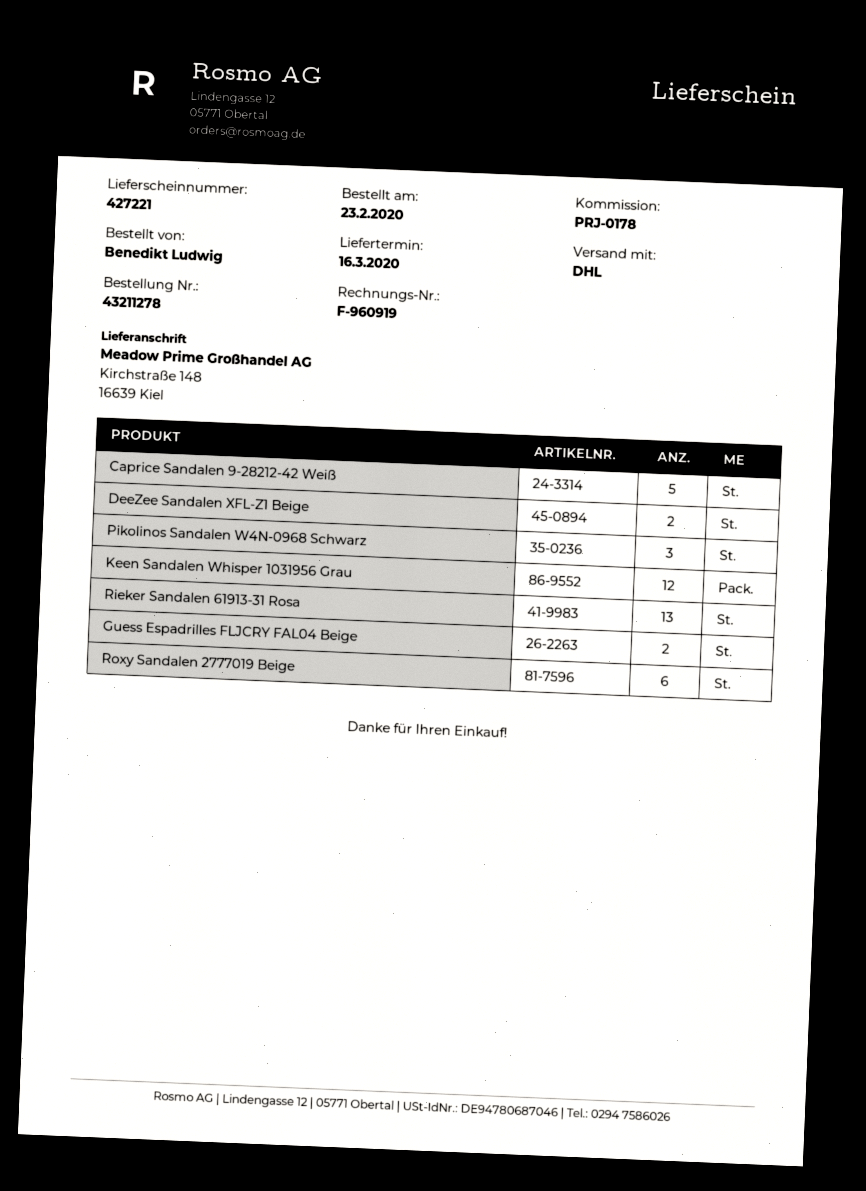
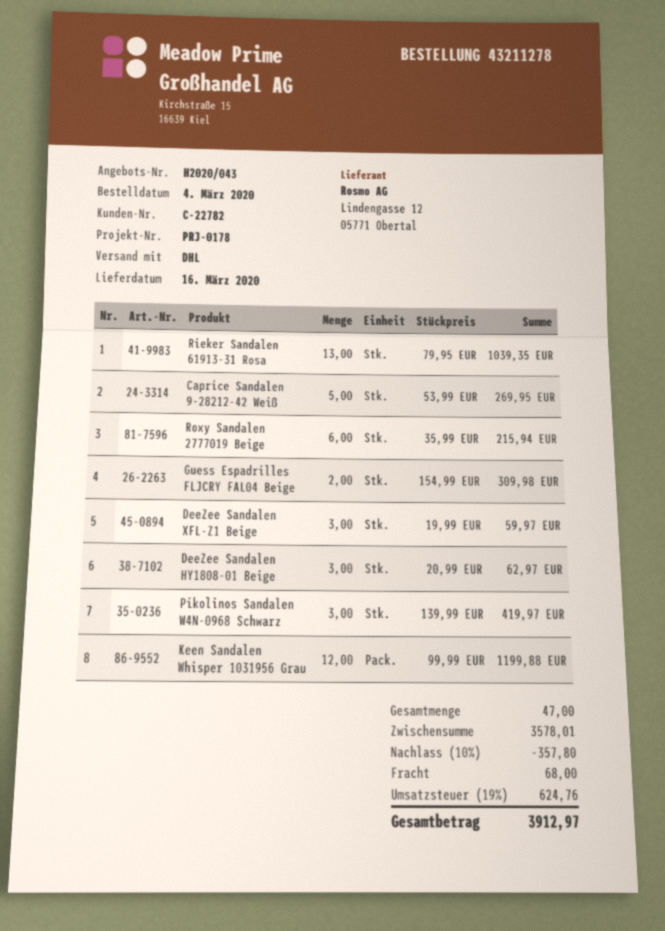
order date: 2020-02-23 -> 2020-03-04
DeeZee Sandalen XFL-Z1 Beige: 2 -> 3
DeeZee Sandalen HY1808-01 Beige: none -> 3

